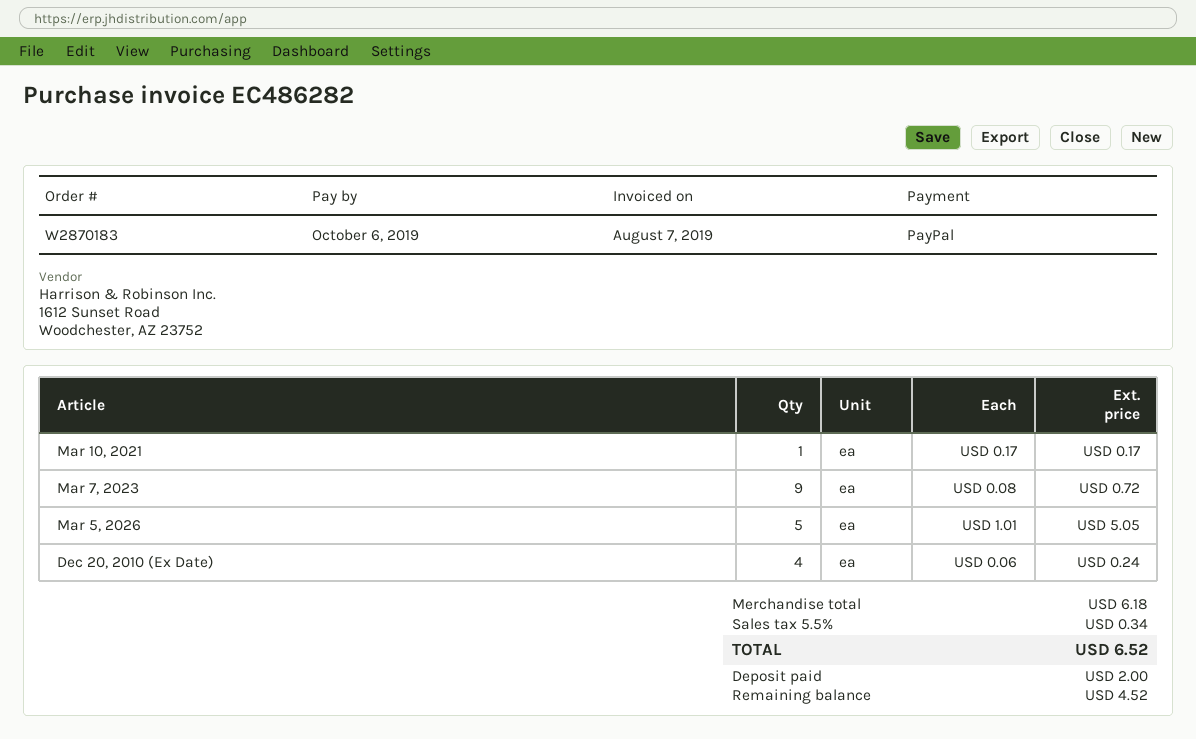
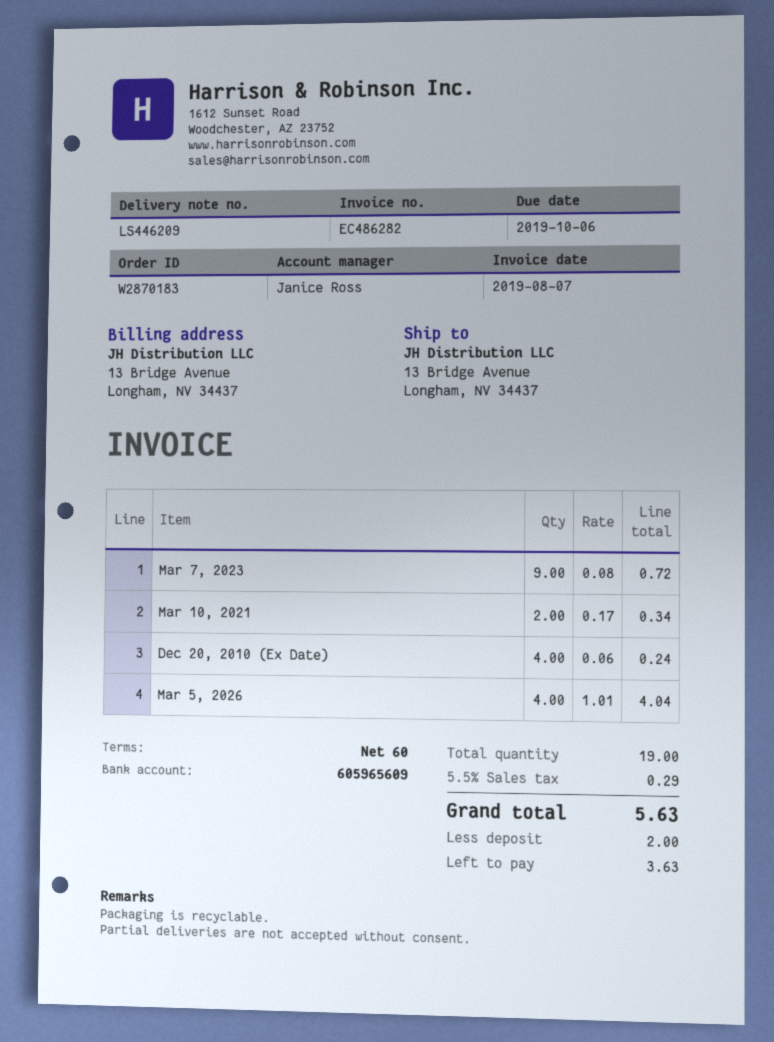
Mar 10, 2021: 1 x 0.17 = 0.17 -> 2 x 0.17 = 0.34
Mar 5, 2026: 5 x 1.01 = 5.05 -> 4 x 1.01 = 4.04
tax: 5.5% = 0.34 -> 5.5% = 0.29
total: 6.52 -> 5.63
balance: 4.52 -> 3.63

